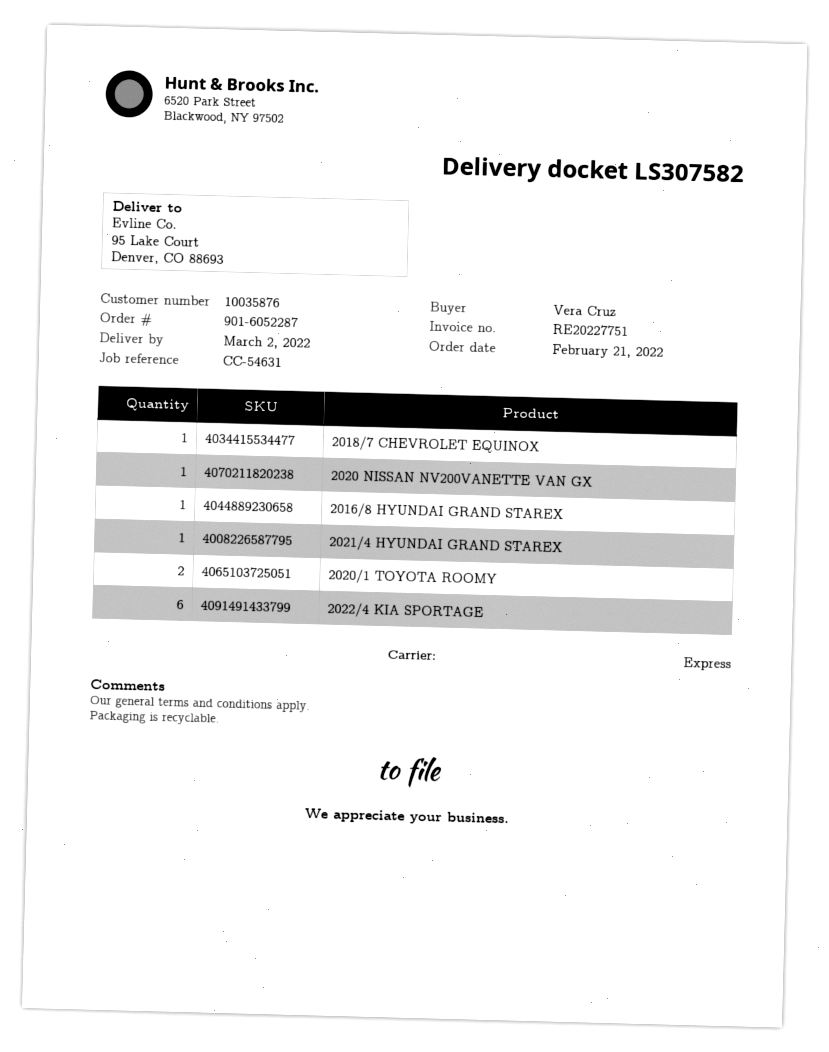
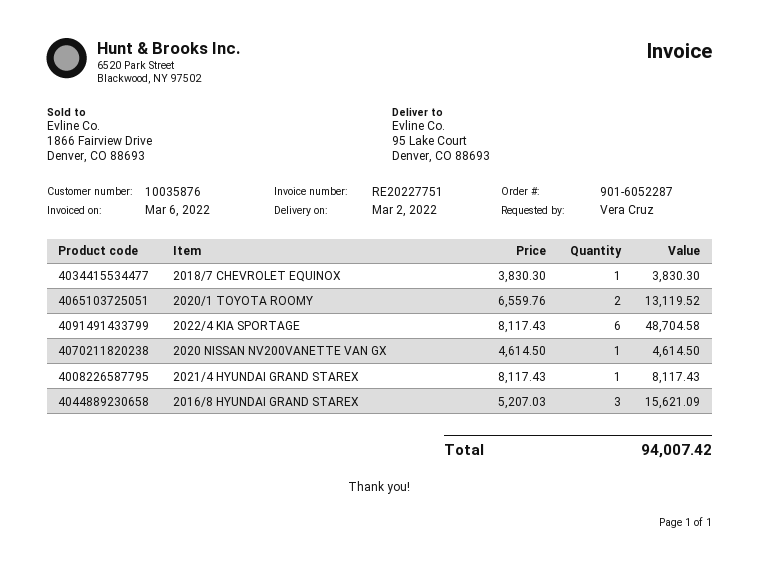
2016/8 HYUNDAI GRAND STAREX: 1 -> 3

